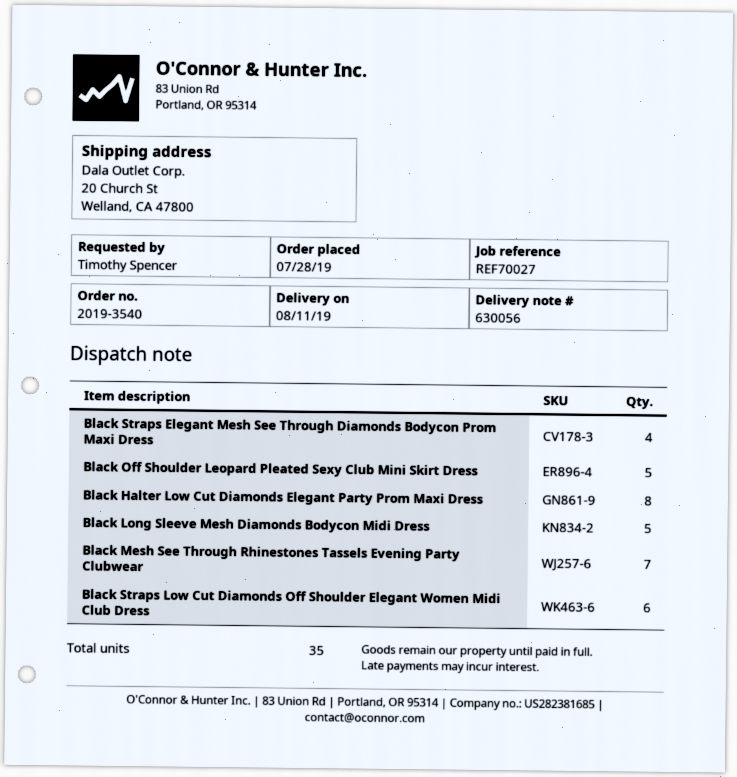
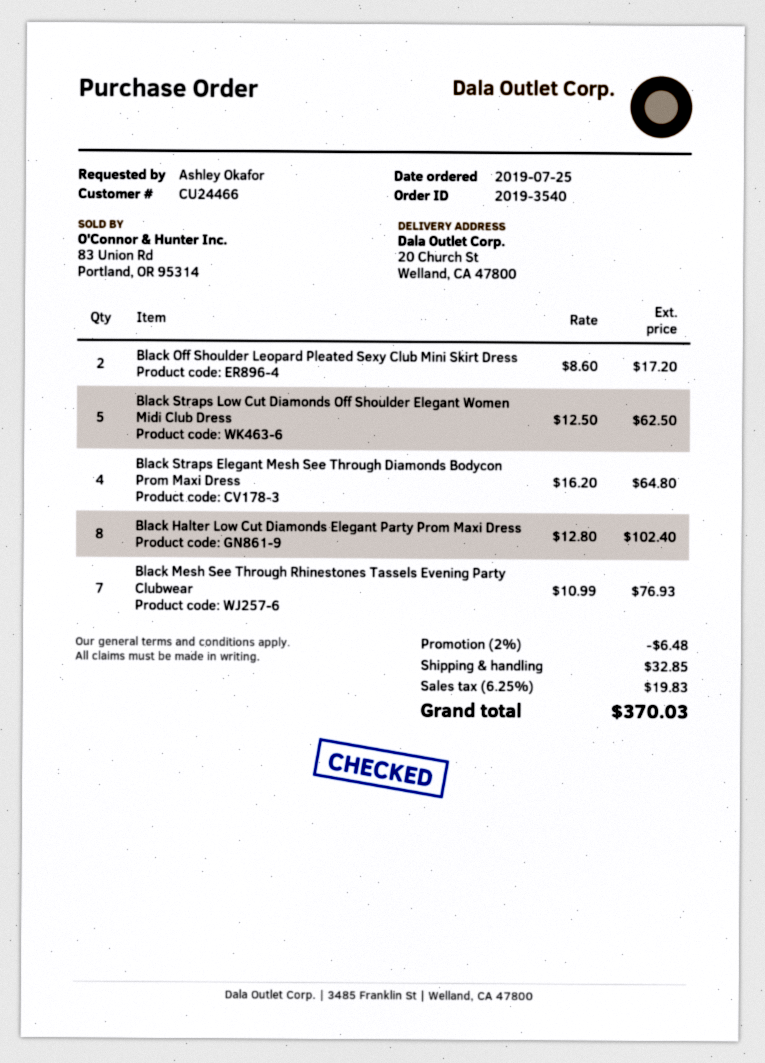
order date: 2019-07-28 -> 2019-07-25
ordered by: Timothy Spencer -> Ashley Okafor
Black Off Shoulder Leopard Pleated Sexy Club Mini Skirt Dress: 5 -> 2
Black Long Sleeve Mesh Diamonds Bodycon Midi Dress: 5 -> none
Black Straps Low Cut Diamonds Off Shoulder Elegant Women Midi Club Dress: 6 -> 5

